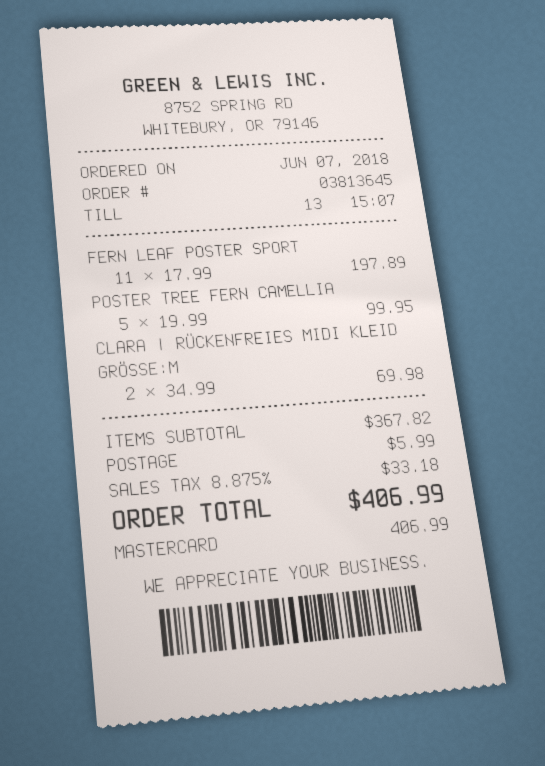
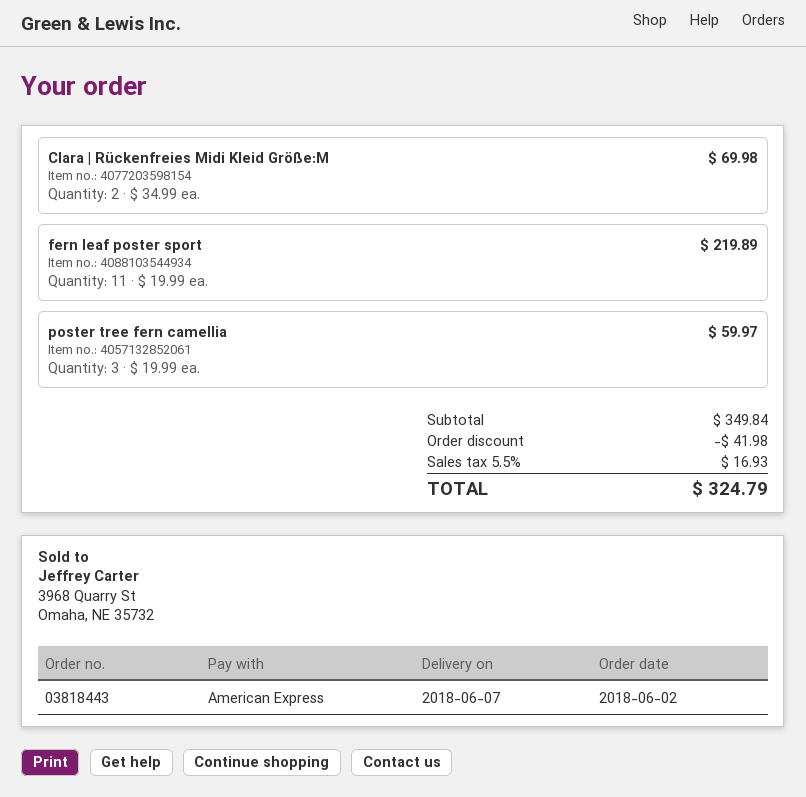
order number: 03813645 -> 03818443
order date: 2018-06-07 -> 2018-06-02
payment method: Mastercard -> American Express
FERN LEAF POSTER SPORT: 11 x 17.99 = 197.89 -> 11 x 19.99 = 219.89
POSTER TREE FERN CAMELLIA: 5 x 19.99 = 99.95 -> 3 x 19.99 = 59.97
subtotal: 367.82 -> 349.84
discount: none -> 41.98
shipping: 5.99 -> none
tax: 8.875% = 33.18 -> 5.5% = 16.93
total: 406.99 -> 324.79

